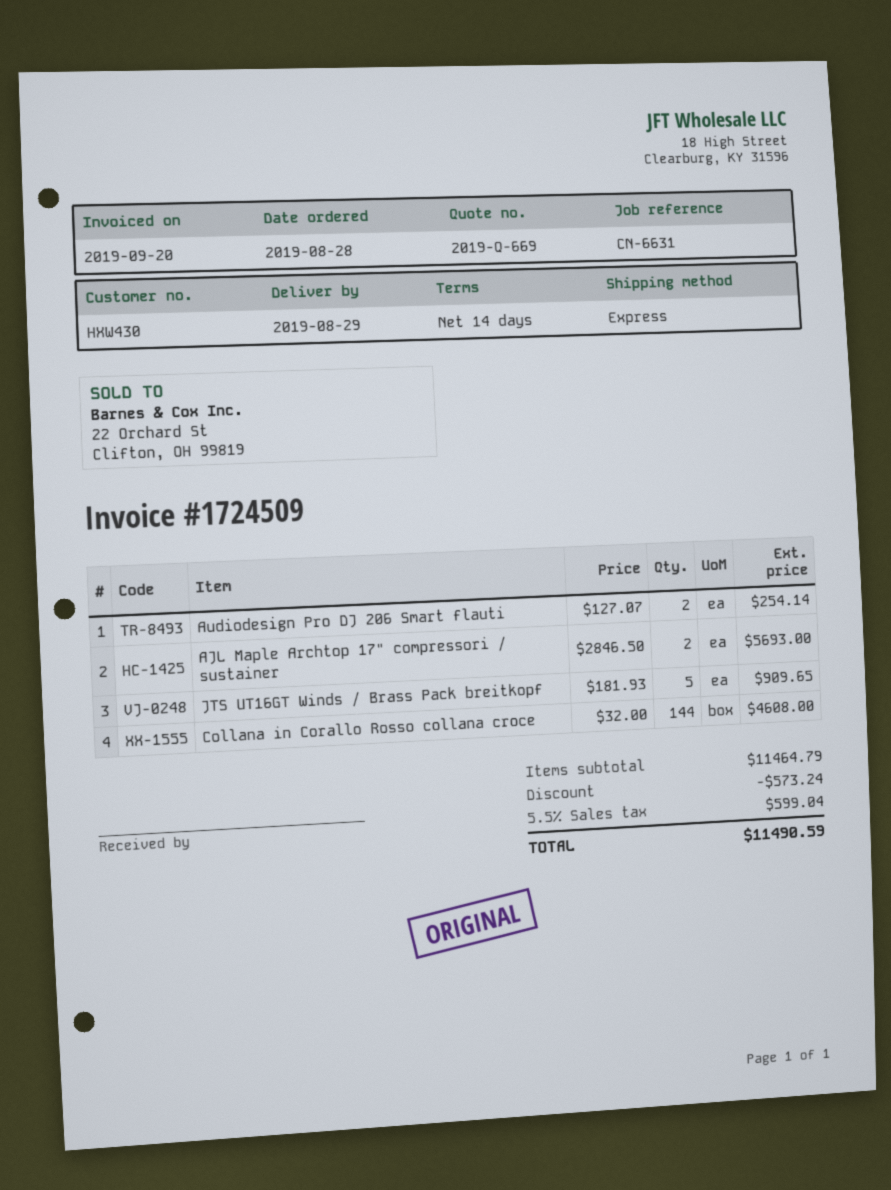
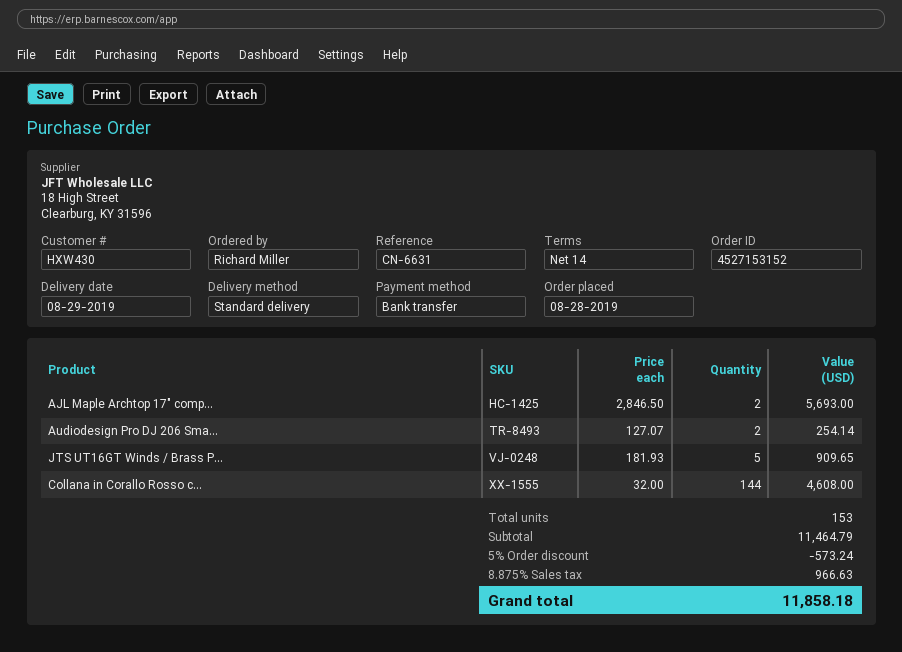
shipping method: express -> standard
tax: 5.5% = 599.04 -> 8.875% = 966.63
total: 11490.59 -> 11858.18

